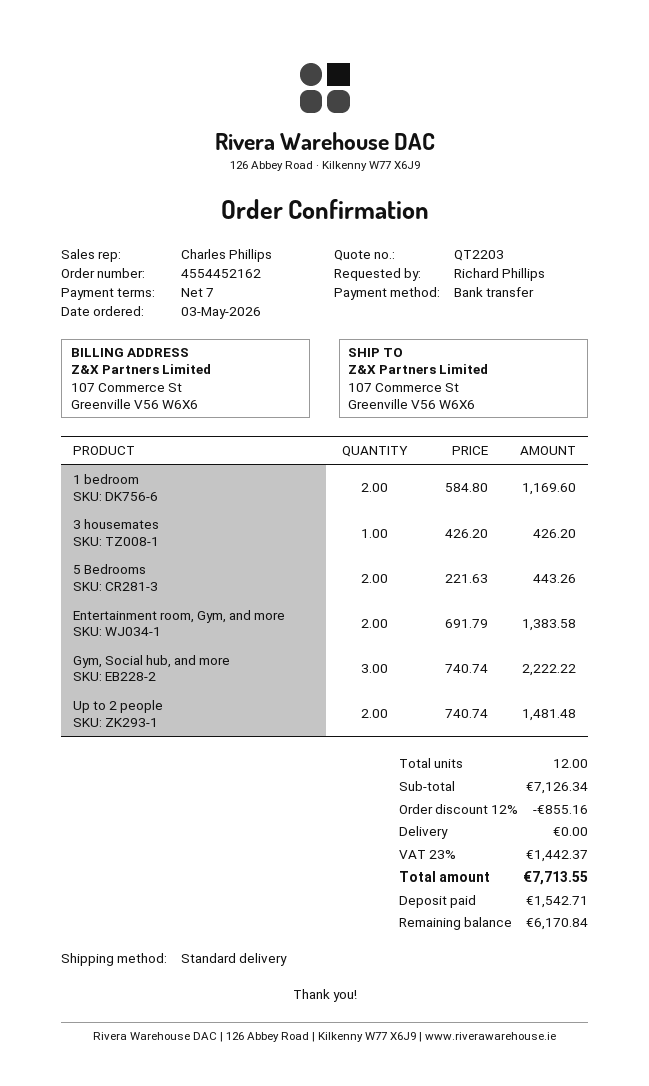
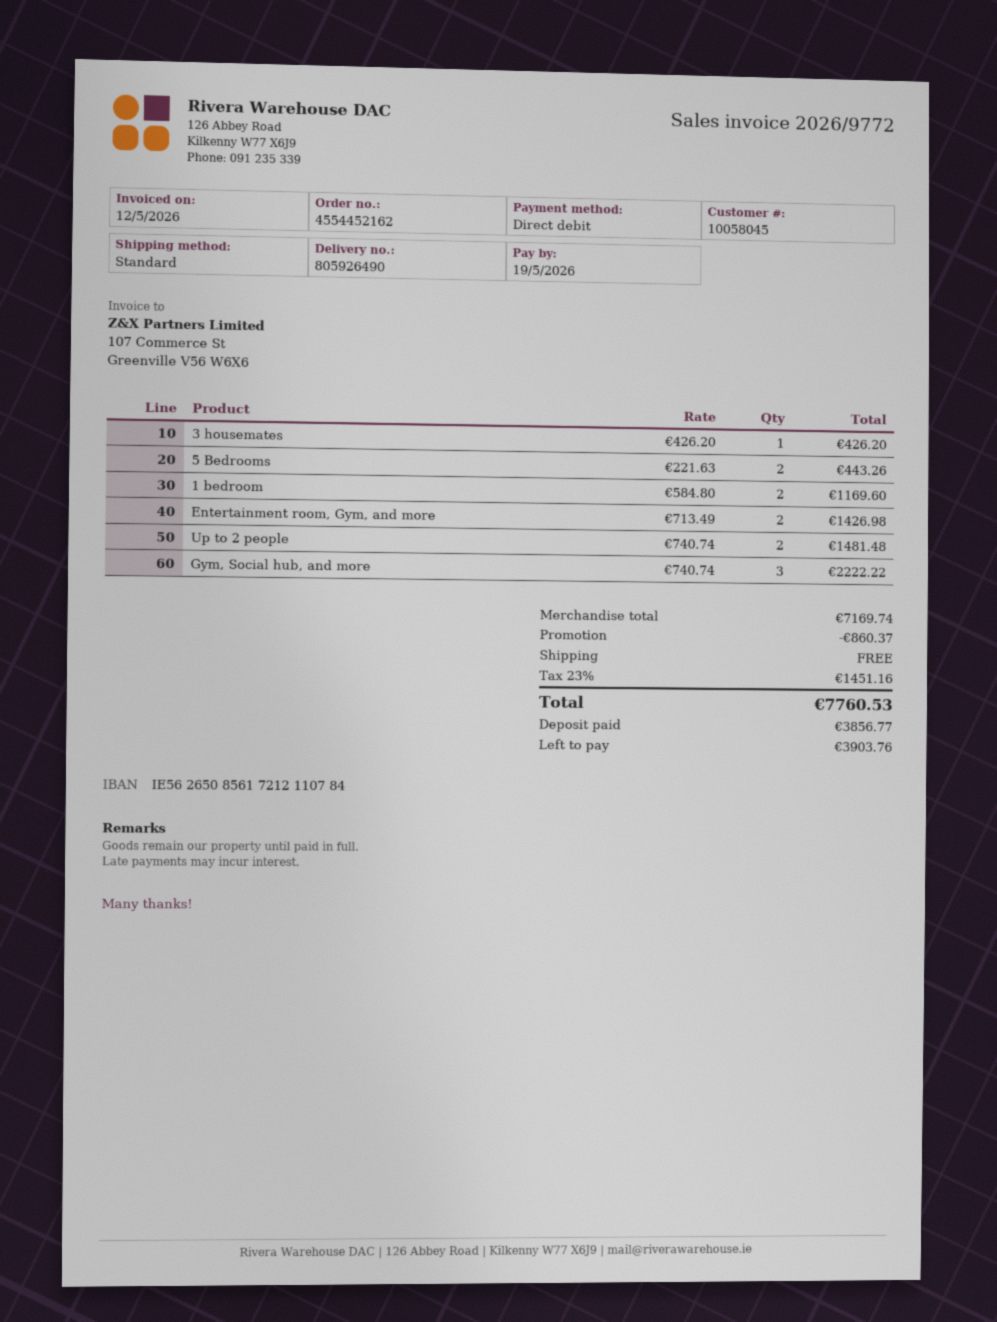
payment method: bank transfer -> direct debit
Entertainment room, Gym, and more: 2 x 691.79 = 1383.58 -> 2 x 713.49 = 1426.98
subtotal: 7126.34 -> 7169.74
discount: 855.16 -> 860.37
tax: 23% = 1442.37 -> 23% = 1451.16
total: 7713.55 -> 7760.53
deposit: 1542.71 -> 3856.77
balance: 6170.84 -> 3903.76

